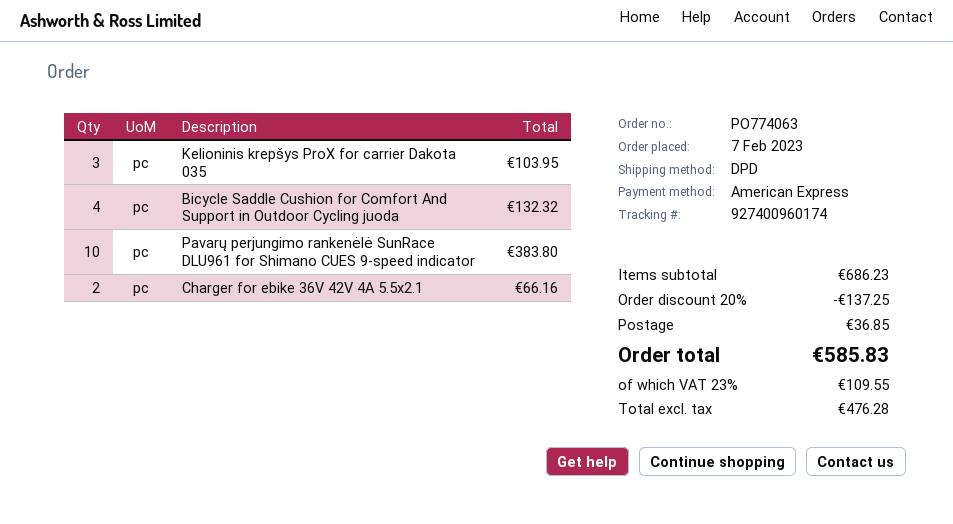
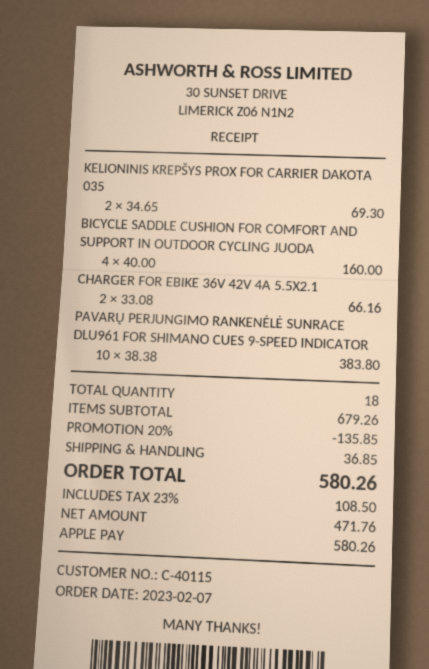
payment method: American Express -> Apple Pay
Kelioninis krepšys ProX for carrier Dakota 035: 3 for 103.95 -> 2 for 69.30
Bicycle Saddle Cushion for Comfort And Support in Outdoor Cycling juoda: 4 for 132.32 -> 4 for 160.00
subtotal: 686.23 -> 679.26
discount: 20% = 137.25 -> 20% = 135.85
net: 476.28 -> 471.76
tax: 23% = 109.55 -> 23% = 108.50
total: 585.83 -> 580.26

